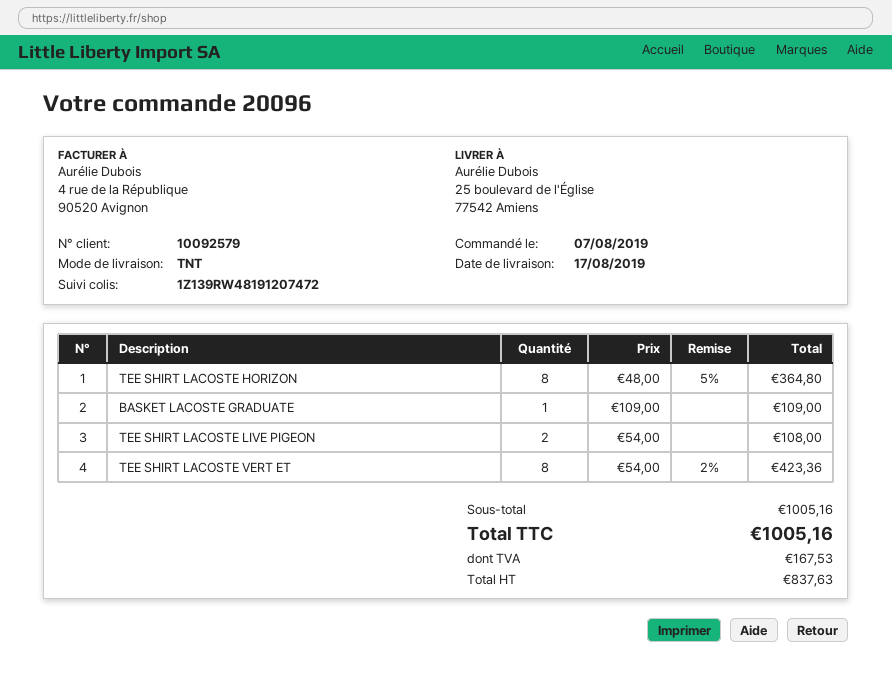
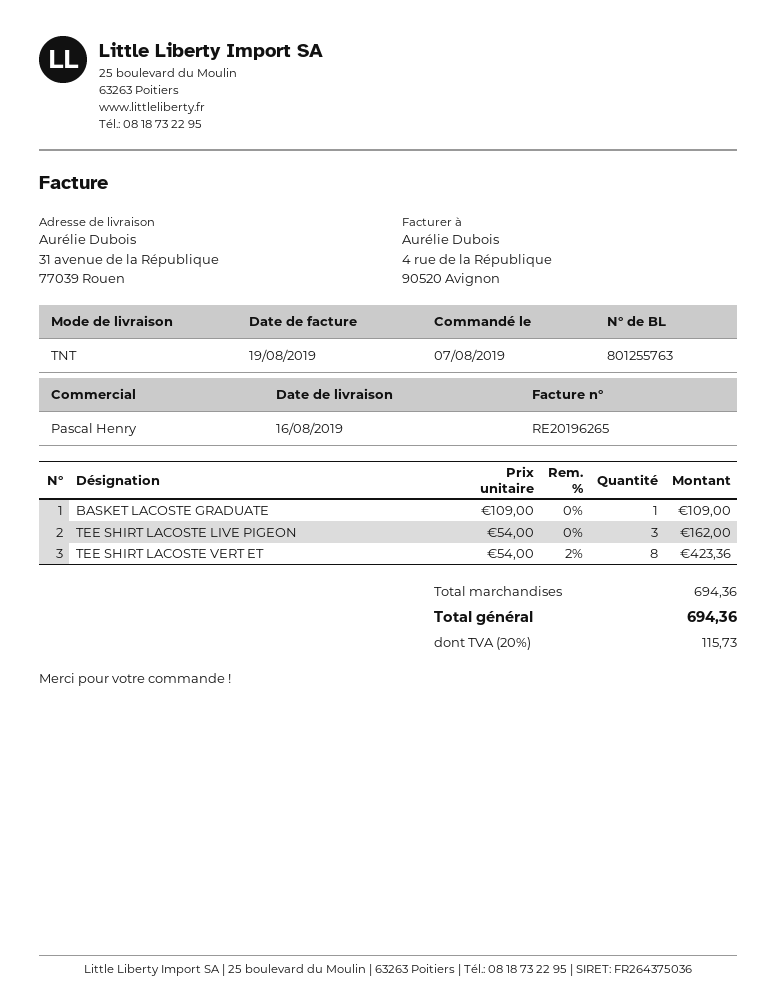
delivery date: 2019-08-17 -> 2019-08-16
ship to: 25 boulevard de l'Église, 77542 Amiens -> 31 avenue de la République, 77039 Rouen
TEE SHIRT LACOSTE HORIZON: 8 x 48.00 - 5% = 364.80 -> none
TEE SHIRT LACOSTE LIVE PIGEON: 2 x 54.00 = 108.00 -> 3 x 54.00 = 162.00
subtotal: 1005.16 -> 694.36
tax: 167.53 -> 115.73
total: 1005.16 -> 694.36

